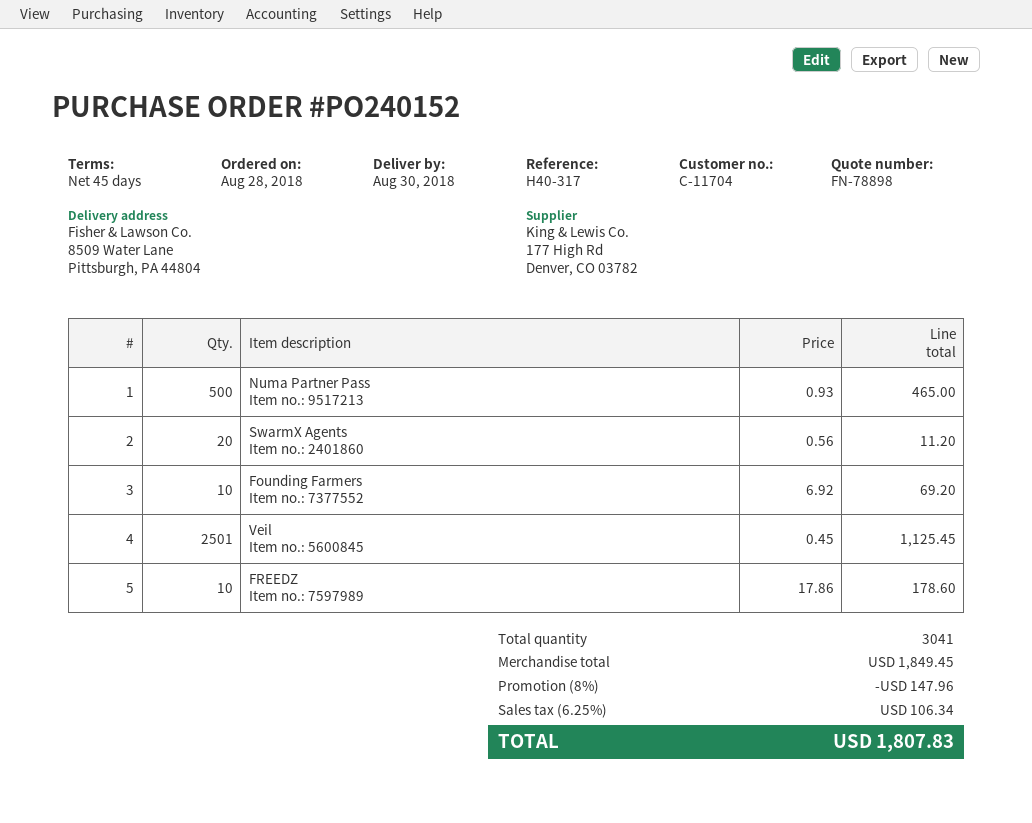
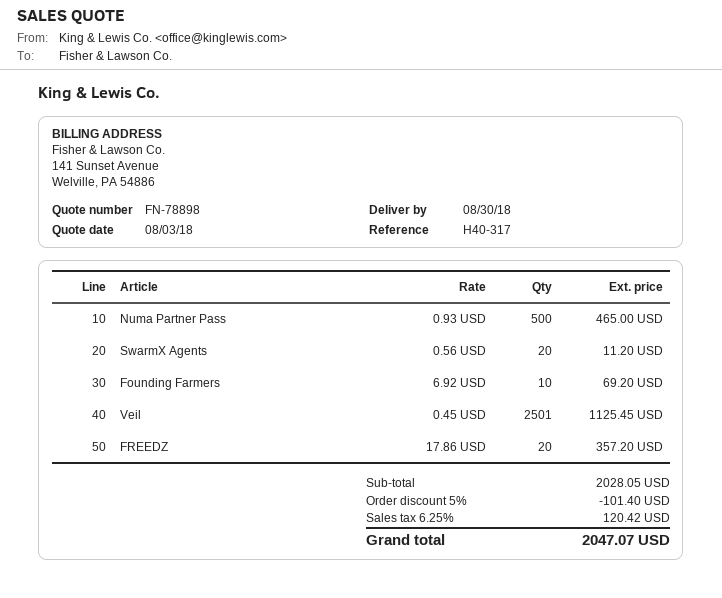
FREEDZ: 10 x 17.86 = 178.60 -> 20 x 17.86 = 357.20
subtotal: 1849.45 -> 2028.05
discount: 8% = 147.96 -> 5% = 101.40
tax: 6.25% = 106.34 -> 6.25% = 120.42
total: 1807.83 -> 2047.07

